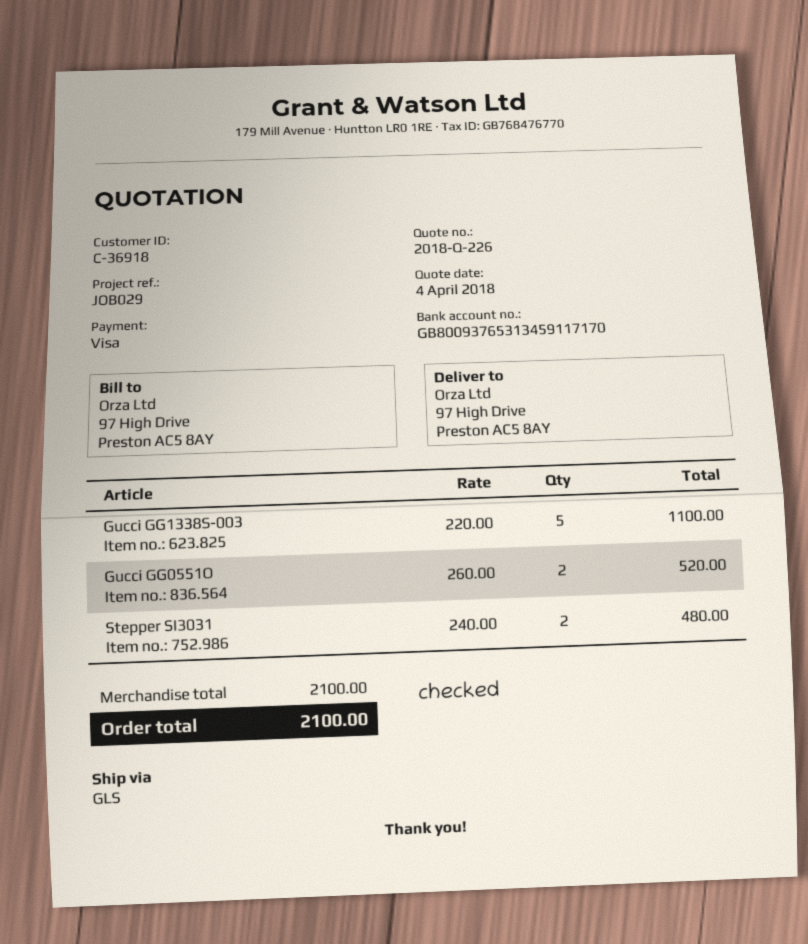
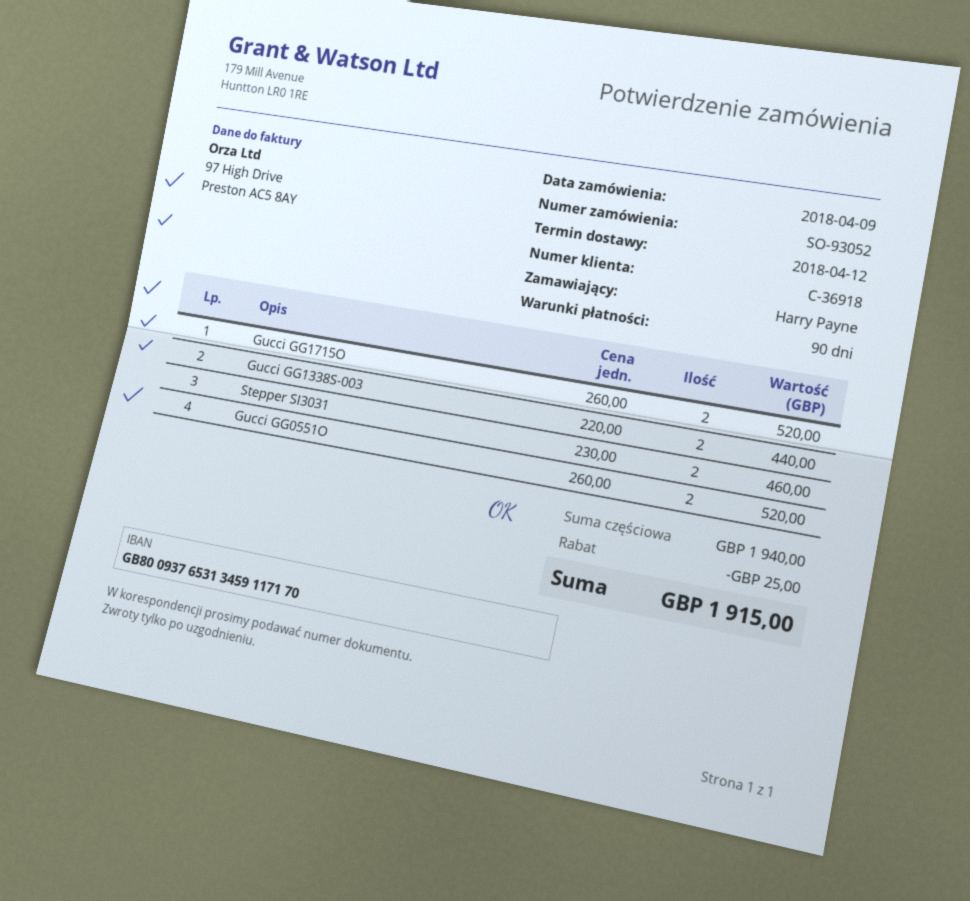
Gucci GG1338S-003: 5 x 220.00 = 1100.00 -> 2 x 220.00 = 440.00
Stepper SI3031: 2 x 240.00 = 480.00 -> 2 x 230.00 = 460.00
Gucci GG1715O: none -> 2 x 260.00 = 520.00
subtotal: 2100.00 -> 1940.00
discount: none -> 25.00
total: 2100.00 -> 1915.00

